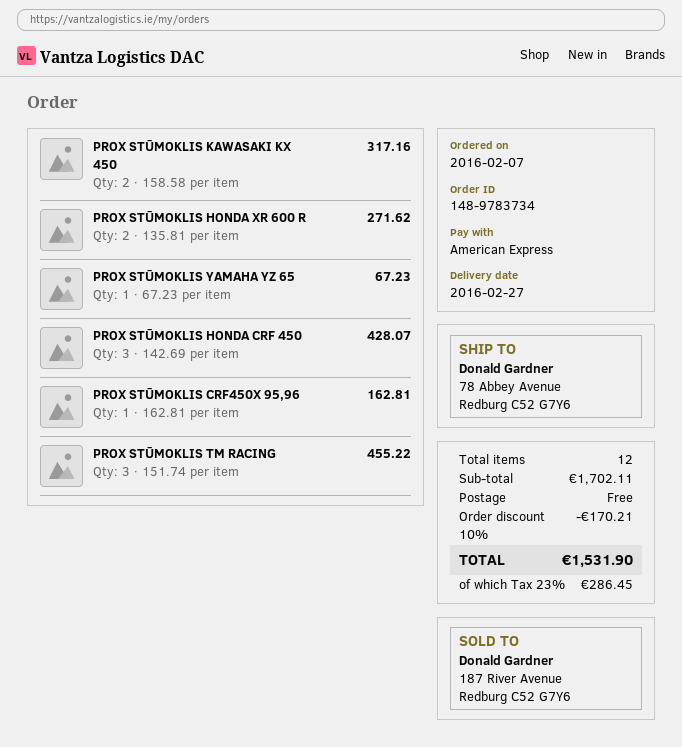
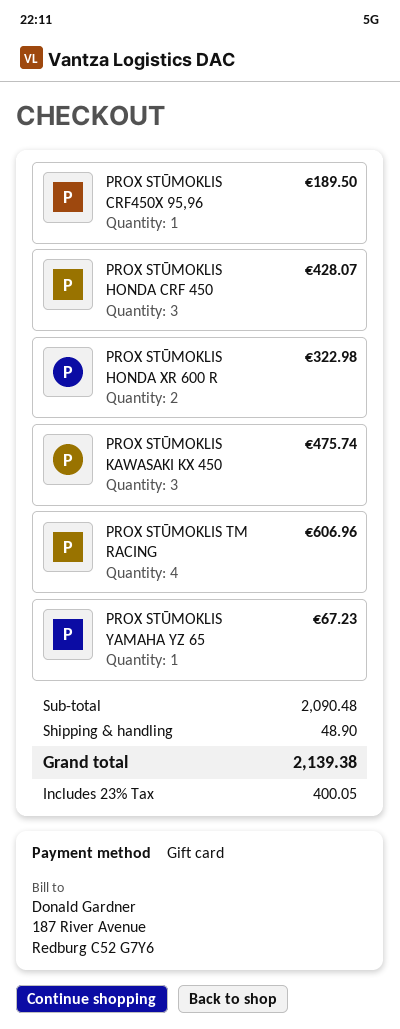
payment method: American Express -> gift card
PROX STŪMOKLIS KAWASAKI KX 450: 2 for 317.16 -> 3 for 475.74
PROX STŪMOKLIS HONDA XR 600 R: 2 for 271.62 -> 2 for 322.98
PROX STŪMOKLIS CRF450X 95,96: 1 for 162.81 -> 1 for 189.50
PROX STŪMOKLIS TM RACING: 3 for 455.22 -> 4 for 606.96
subtotal: 1702.11 -> 2090.48
discount: 10% = 170.21 -> none
shipping: 0.00 -> 48.90
tax: 23% = 286.45 -> 23% = 400.05
total: 1531.90 -> 2139.38

